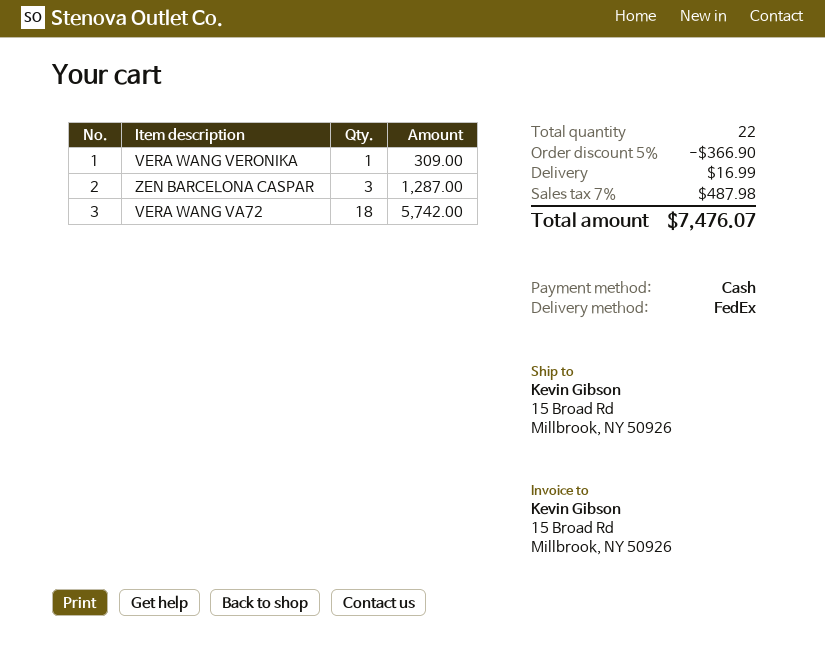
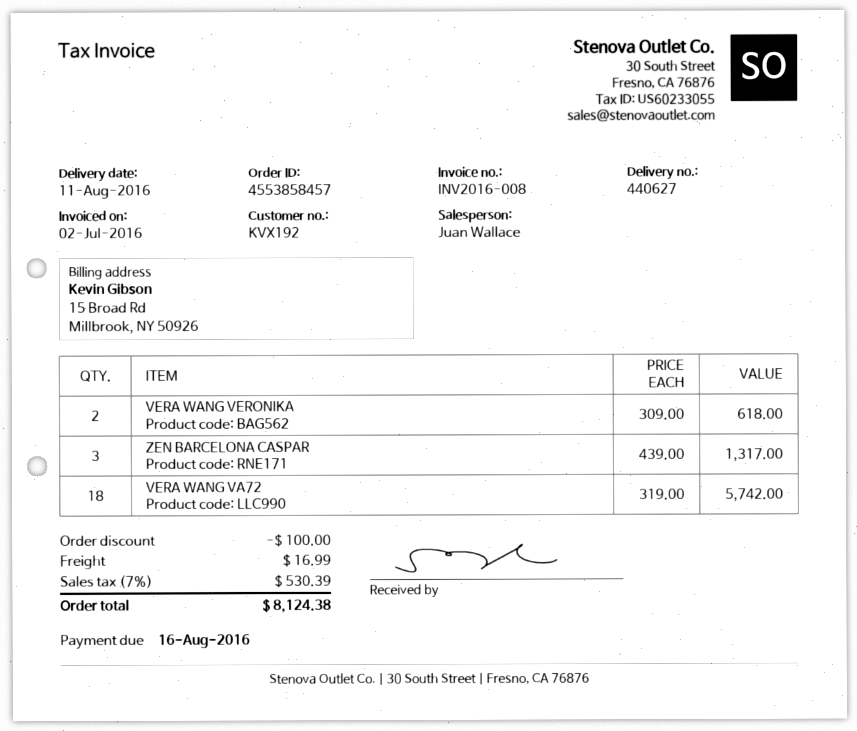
VERA WANG VERONIKA: 1 for 309.00 -> 2 for 618.00
ZEN BARCELONA CASPAR: 3 for 1287.00 -> 3 for 1317.00
discount: 366.90 -> 100.00
tax: 7% = 487.98 -> 7% = 530.39
total: 7476.07 -> 8124.38

